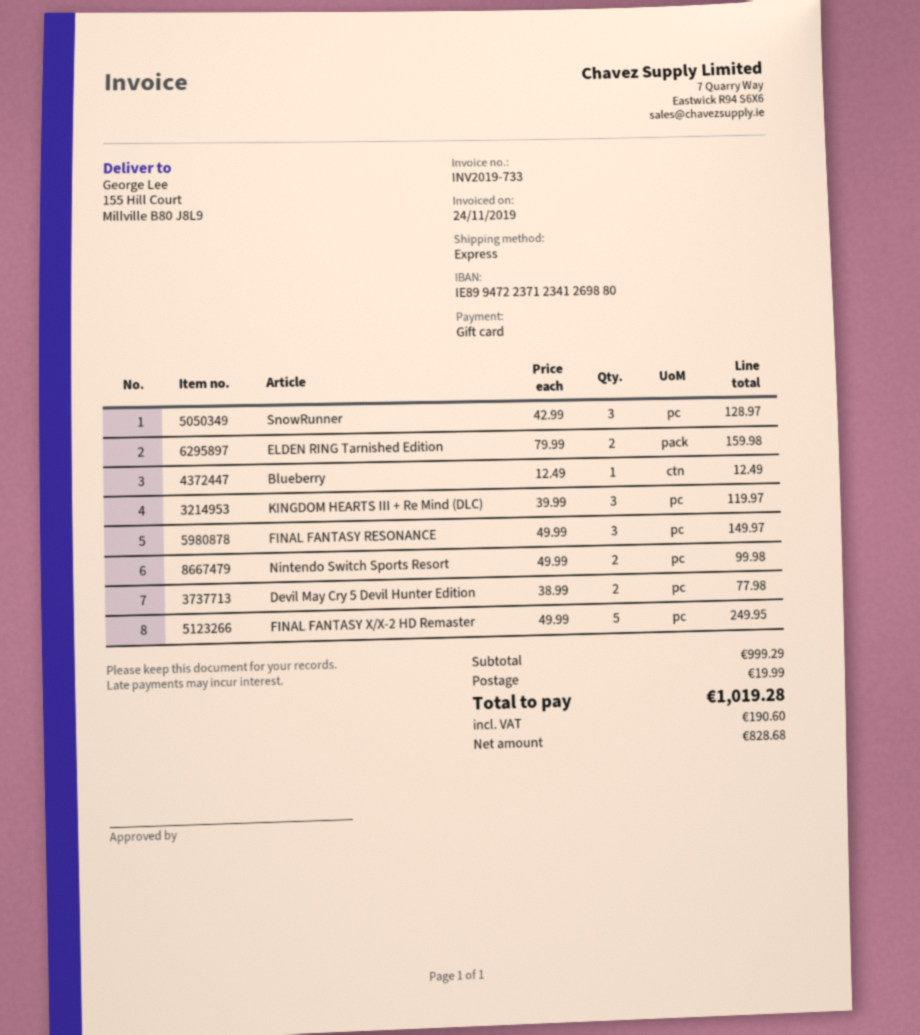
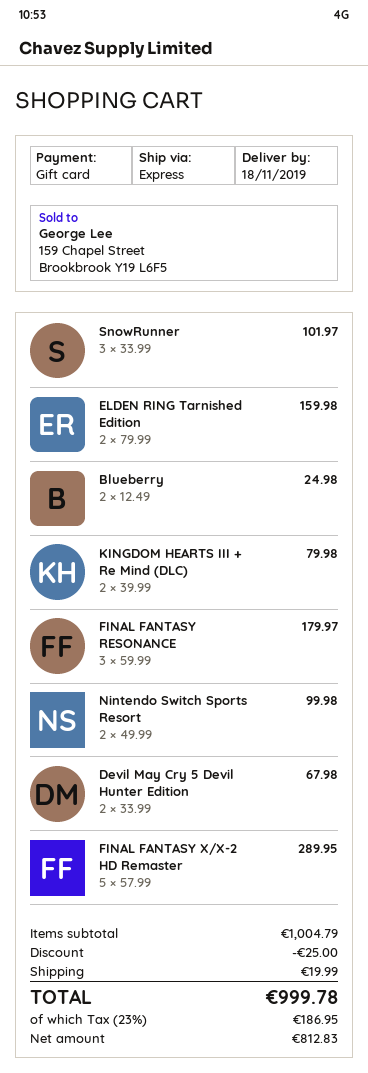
SnowRunner: 3 x 42.99 = 128.97 -> 3 x 33.99 = 101.97
Blueberry: 1 x 12.49 = 12.49 -> 2 x 12.49 = 24.98
KINGDOM HEARTS III + Re Mind (DLC): 3 x 39.99 = 119.97 -> 2 x 39.99 = 79.98
FINAL FANTASY RESONANCE: 3 x 49.99 = 149.97 -> 3 x 59.99 = 179.97
Devil May Cry 5 Devil Hunter Edition: 2 x 38.99 = 77.98 -> 2 x 33.99 = 67.98
FINAL FANTASY X/X-2 HD Remaster: 5 x 49.99 = 249.95 -> 5 x 57.99 = 289.95
subtotal: 999.29 -> 1004.79
discount: none -> 25.00
net: 828.68 -> 812.83
tax: 190.60 -> 186.95
total: 1019.28 -> 999.78

